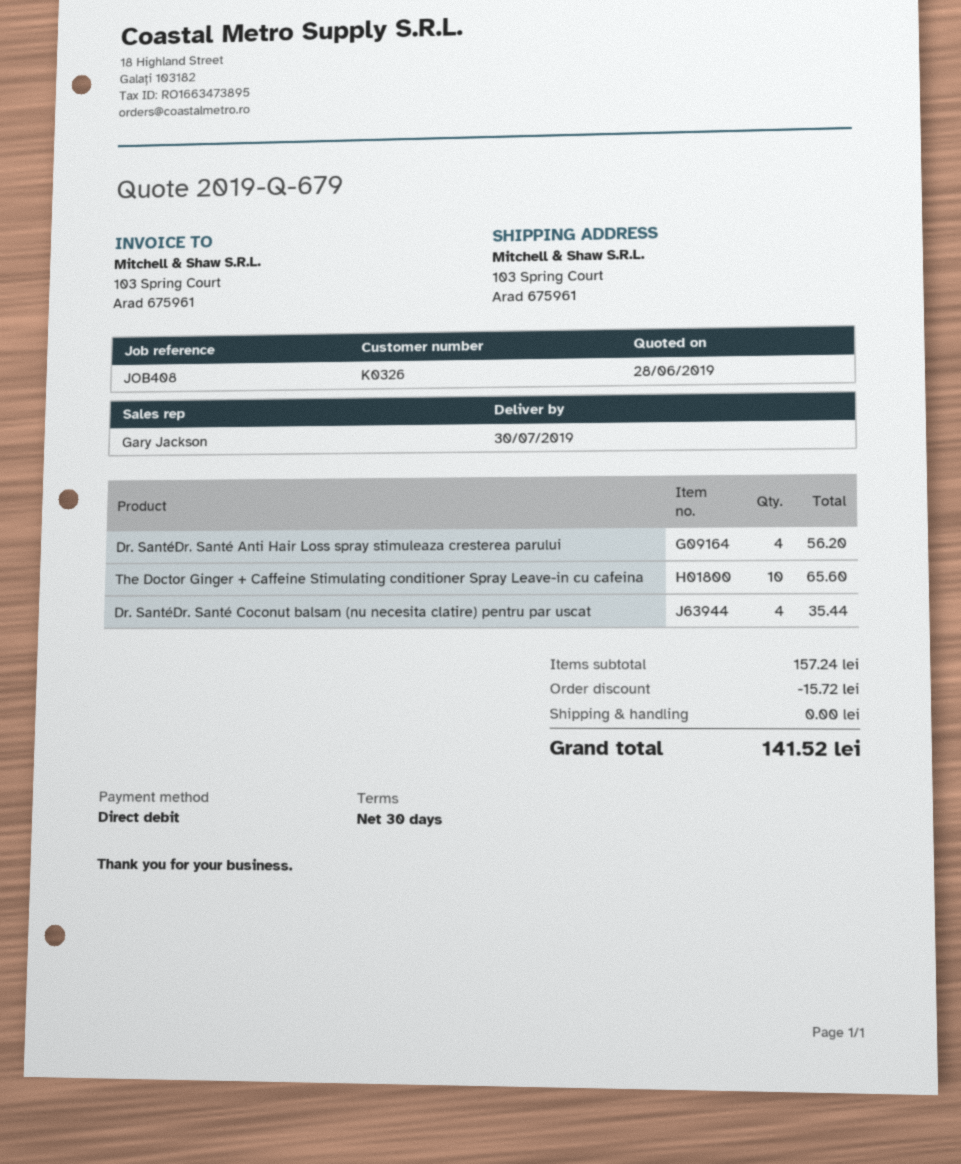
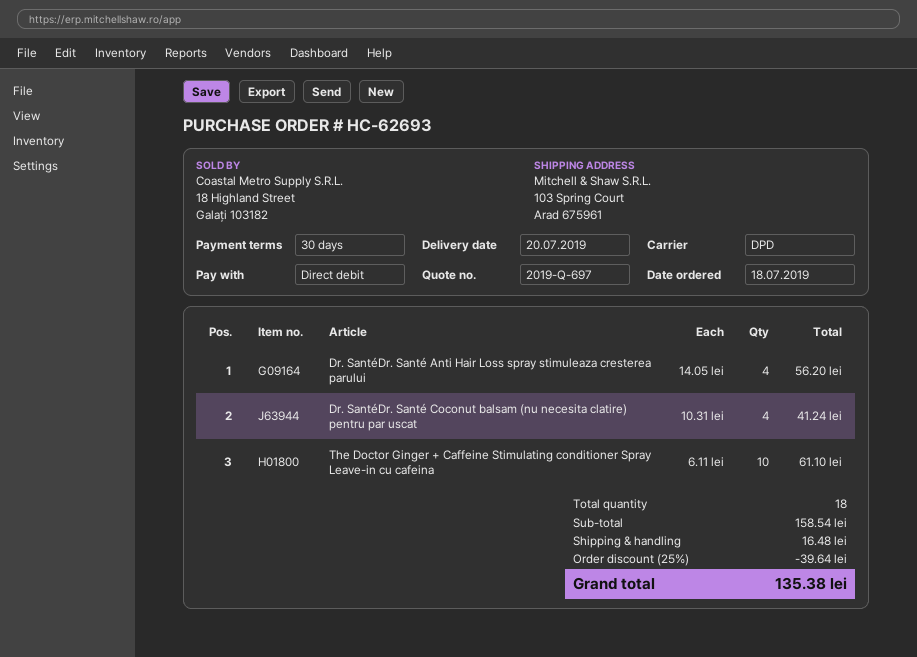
quote number: 2019-Q-679 -> 2019-Q-697
delivery date: 2019-07-30 -> 2019-07-20
The Doctor Ginger + Caffeine Stimulating conditioner Spray Leave-in cu cafeina: 10 for 65.60 -> 10 for 61.10
Dr. SantéDr. Santé Coconut balsam (nu necesita clatire) pentru par uscat: 4 for 35.44 -> 4 for 41.24
subtotal: 157.24 -> 158.54
discount: 15.72 -> 39.64
shipping: 0.00 -> 16.48
total: 141.52 -> 135.38

